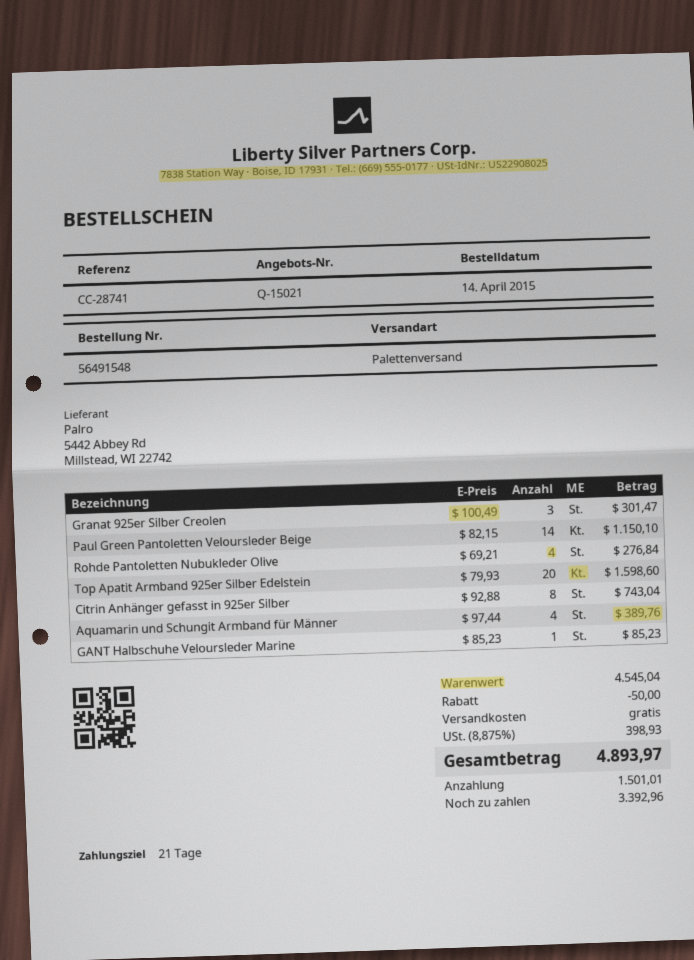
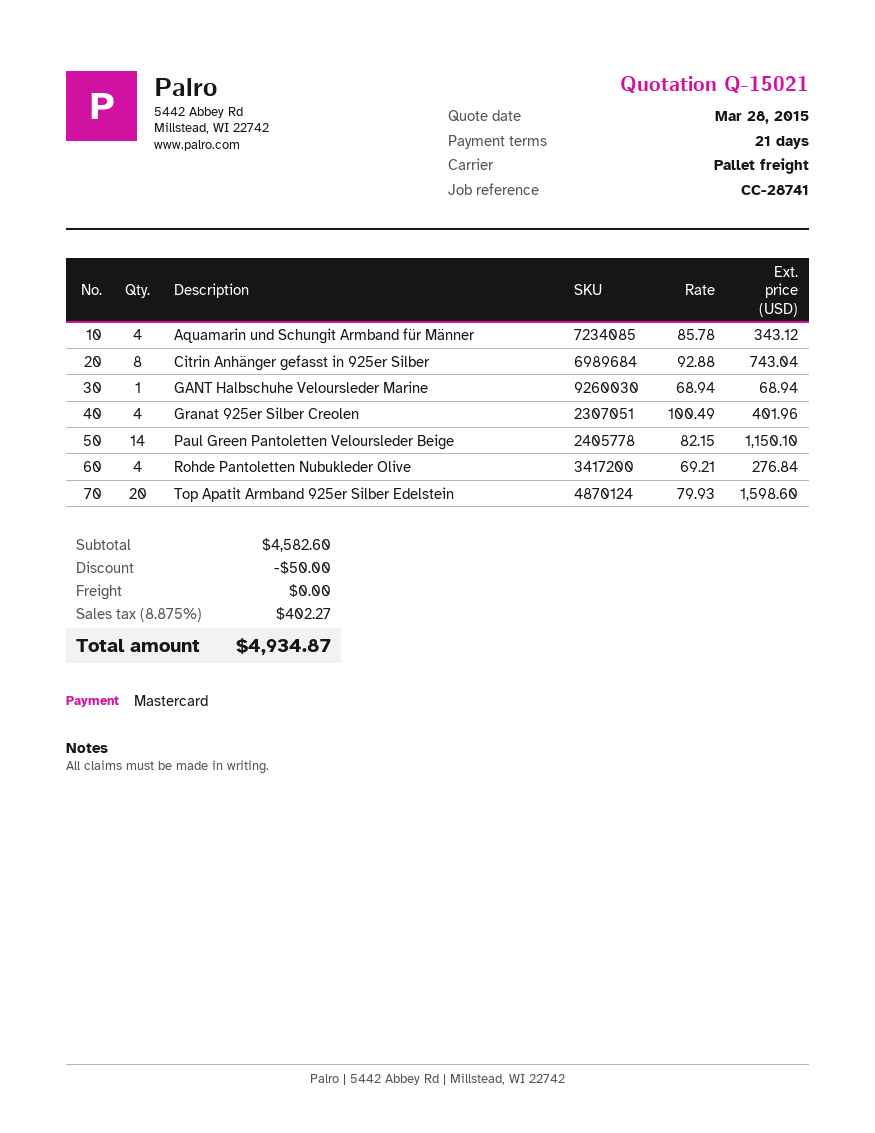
Granat 925er Silber Creolen: 3 x 100.49 = 301.47 -> 4 x 100.49 = 401.96
Aquamarin und Schungit Armband für Männer: 4 x 97.44 = 389.76 -> 4 x 85.78 = 343.12
GANT Halbschuhe Veloursleder Marine: 1 x 85.23 = 85.23 -> 1 x 68.94 = 68.94
subtotal: 4545.04 -> 4582.60
tax: 8.875% = 398.93 -> 8.875% = 402.27
total: 4893.97 -> 4934.87

